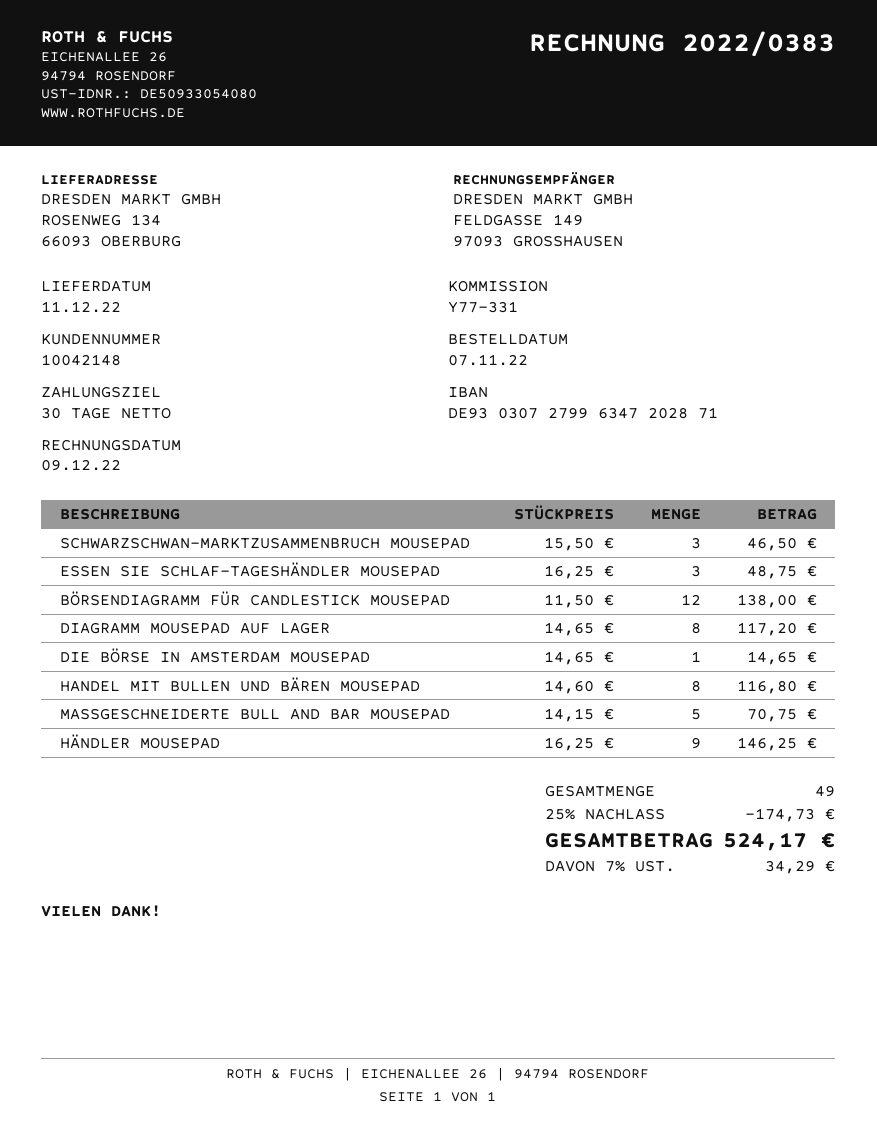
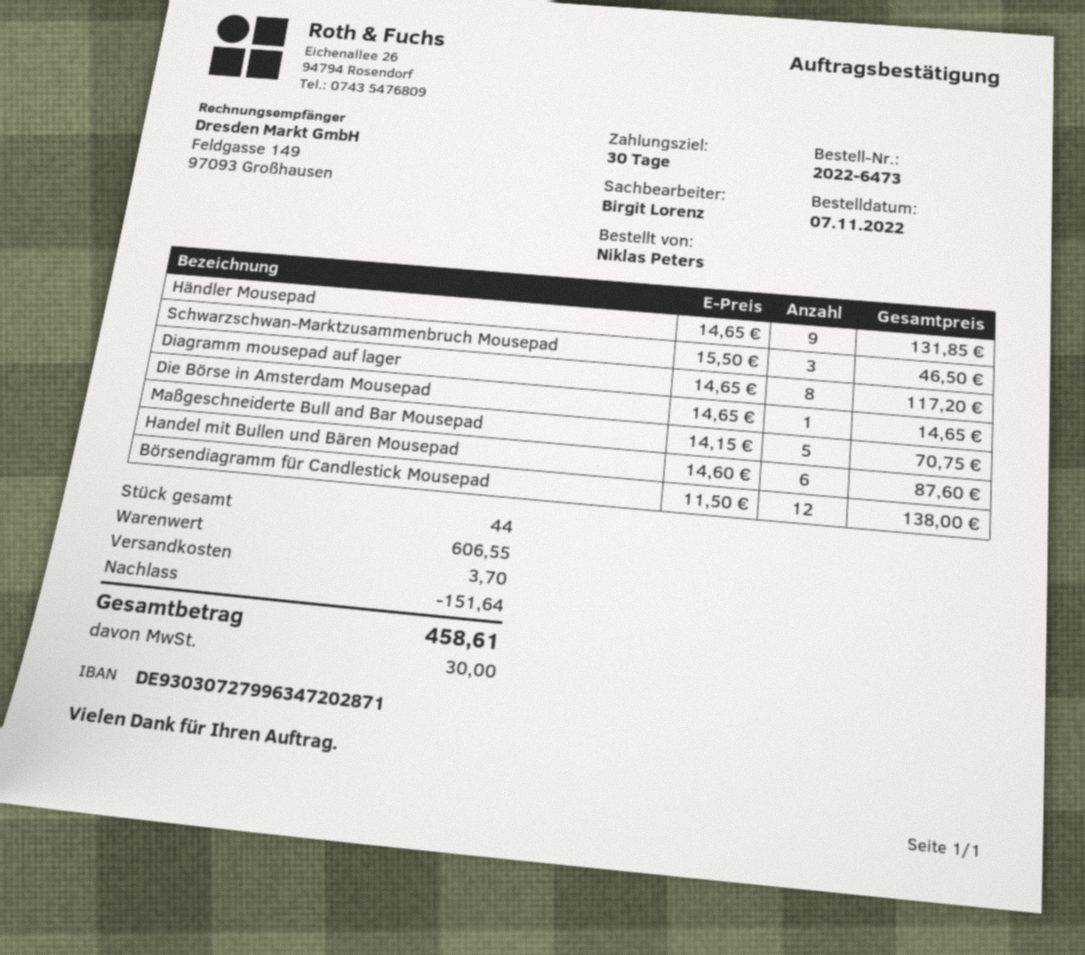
ESSEN SIE SCHLAF-TAGESHÄNDLER MOUSEPAD: 3 x 16.25 = 48.75 -> none
HANDEL MIT BULLEN UND BÄREN MOUSEPAD: 8 x 14.60 = 116.80 -> 6 x 14.60 = 87.60
HÄNDLER MOUSEPAD: 9 x 16.25 = 146.25 -> 9 x 14.65 = 131.85
total quantity: 49 -> 44
discount: 174.73 -> 151.64
shipping: none -> 3.70
tax: 34.29 -> 30.00
total: 524.17 -> 458.61

